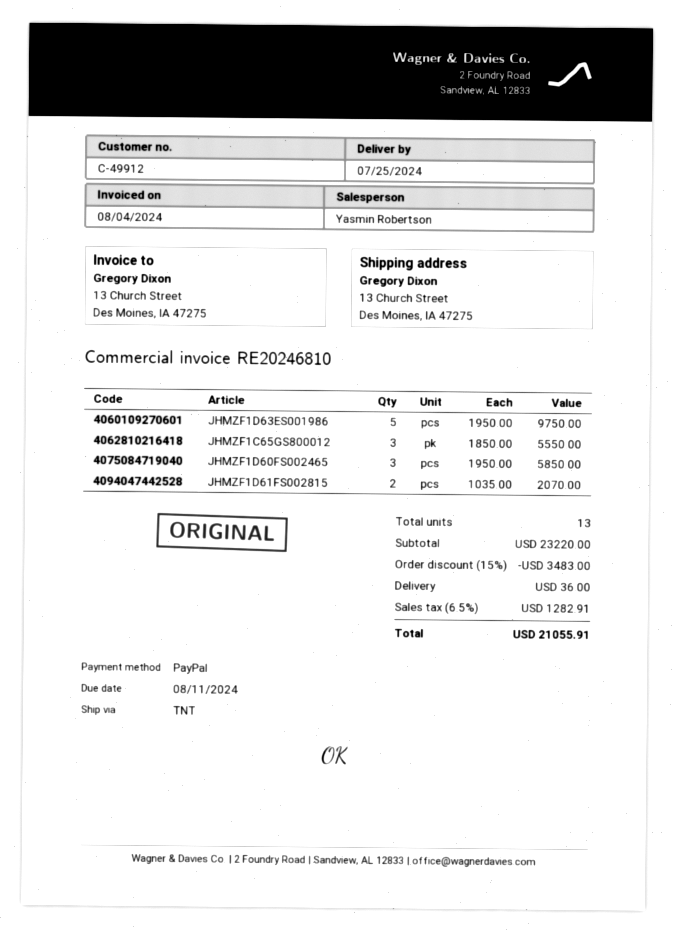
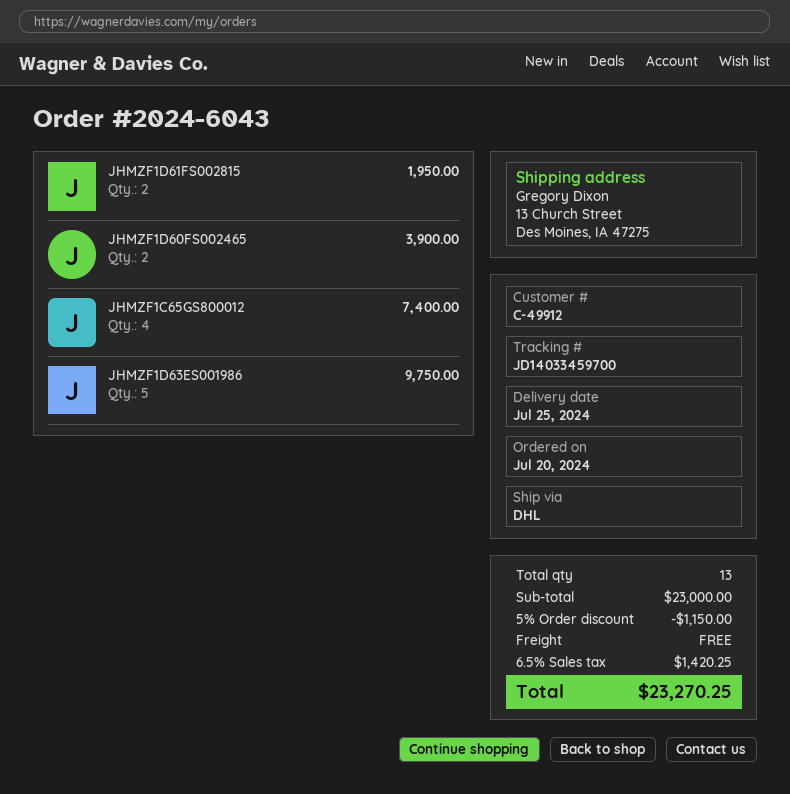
shipping method: TNT -> DHL
JHMZF1C65GS800012: 3 for 5550.00 -> 4 for 7400.00
JHMZF1D60FS002465: 3 for 5850.00 -> 2 for 3900.00
JHMZF1D61FS002815: 2 for 2070.00 -> 2 for 1950.00
subtotal: 23220.00 -> 23000.00
discount: 15% = 3483.00 -> 5% = 1150.00
shipping: 36.00 -> 0.00
tax: 6.5% = 1282.91 -> 6.5% = 1420.25
total: 21055.91 -> 23270.25

